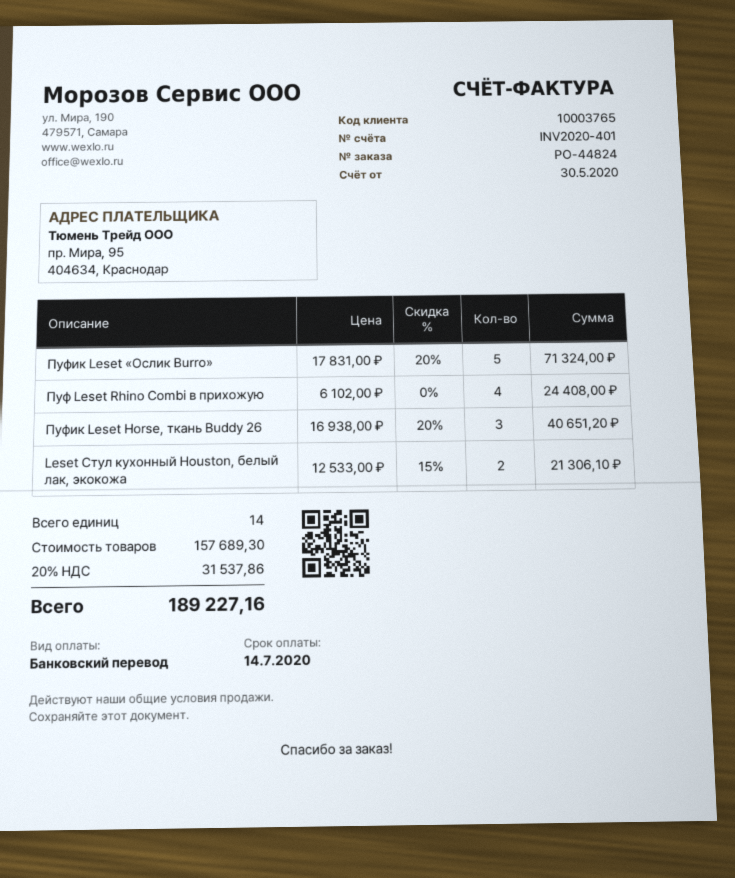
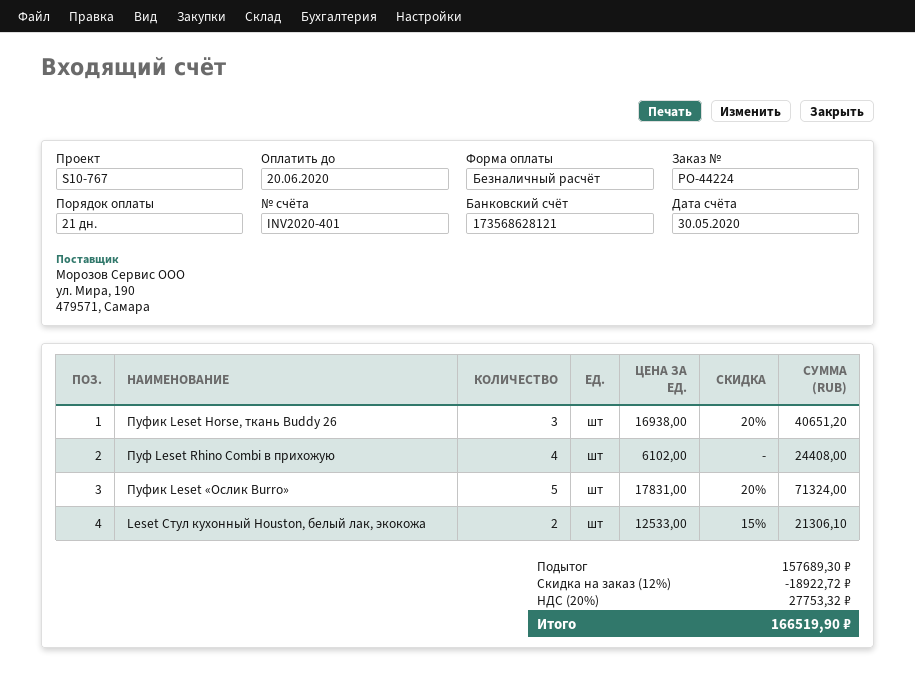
order number: PO-44824 -> PO-44224
due date: 2020-07-14 -> 2020-06-20
discount: none -> 12% = 18922.72
tax: 20% = 31537.86 -> 20% = 27753.32
total: 189227.16 -> 166519.90

